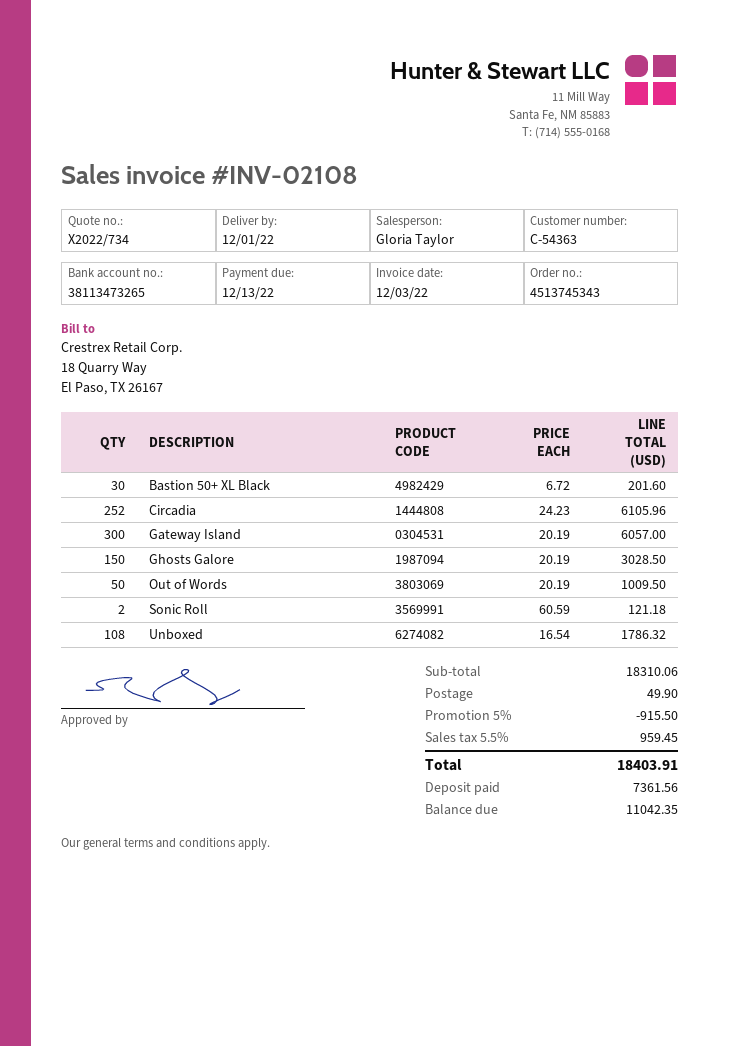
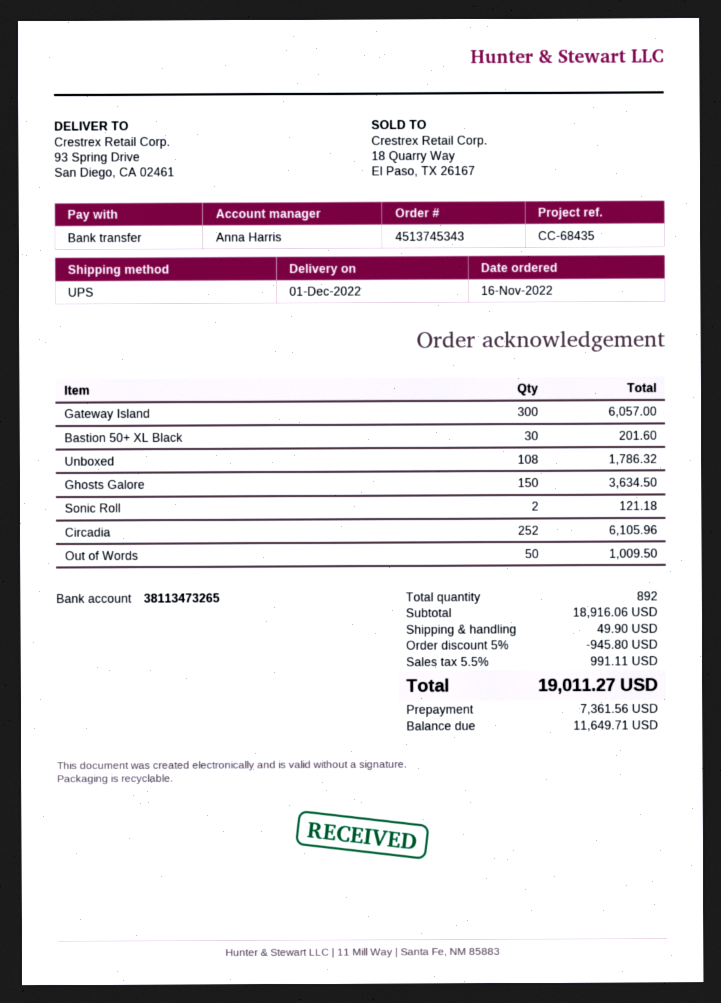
sales rep: Gloria Taylor -> Anna Harris
Ghosts Galore: 150 for 3028.50 -> 150 for 3634.50
subtotal: 18310.06 -> 18916.06
discount: 5% = 915.50 -> 5% = 945.80
tax: 5.5% = 959.45 -> 5.5% = 991.11
total: 18403.91 -> 19011.27
balance: 11042.35 -> 11649.71

